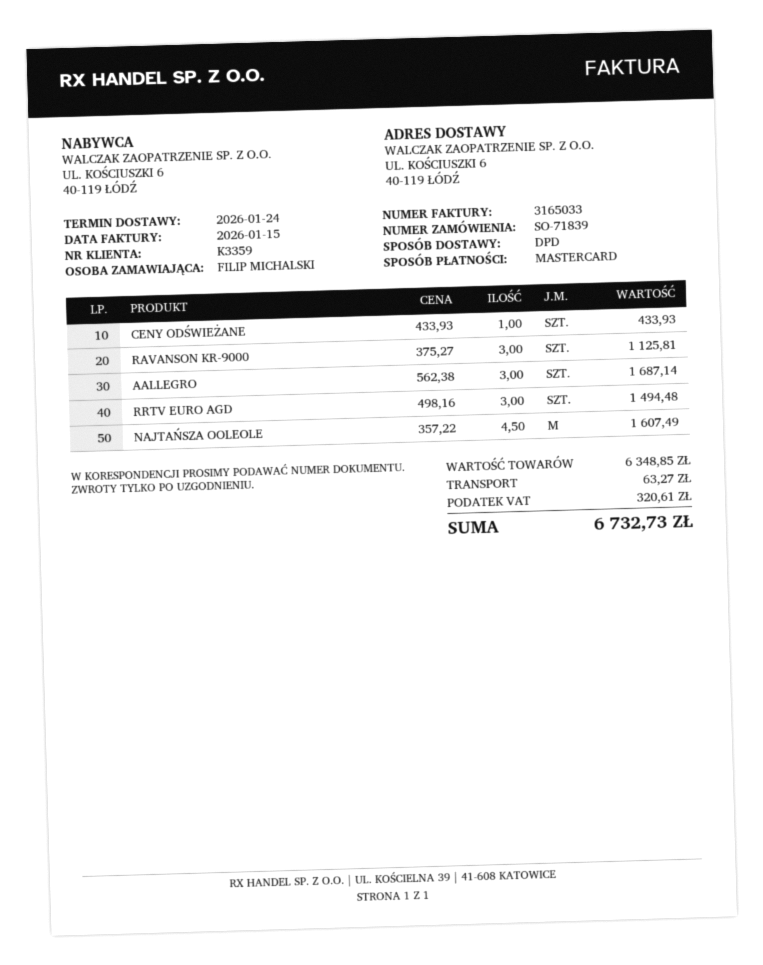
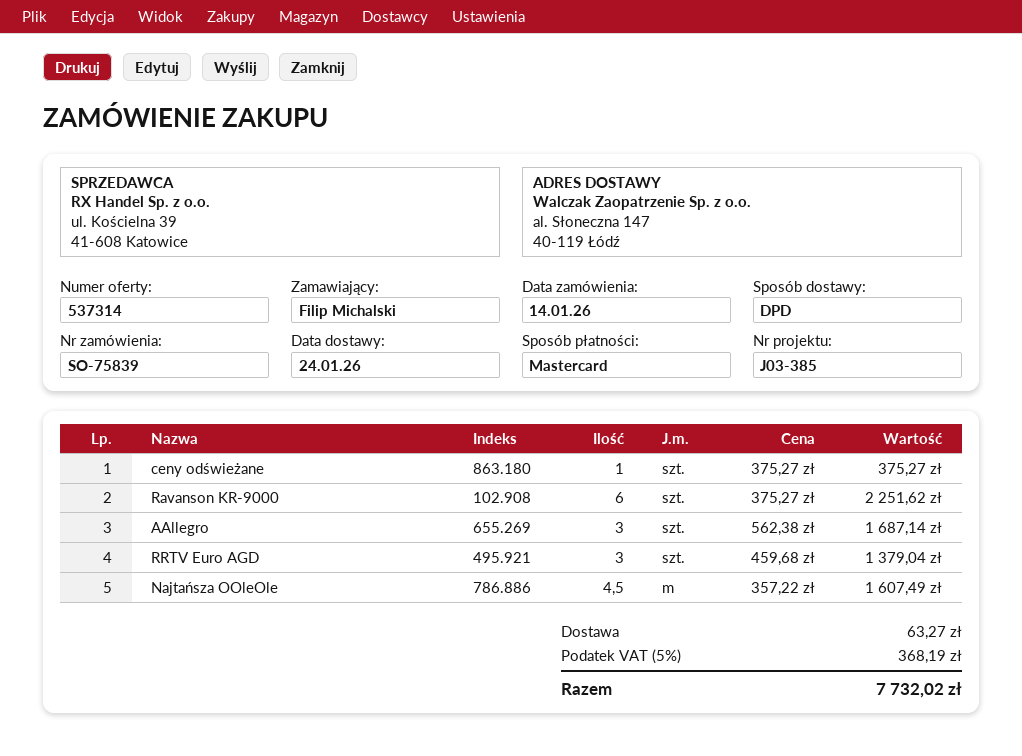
order number: SO-71839 -> SO-75839
ship to: UL. KOŚCIUSZKI 6, 40-119 ŁÓDŹ -> al. Słoneczna 147, 40-119 Łódź
CENY ODŚWIEŻANE: 1 x 433.93 = 433.93 -> 1 x 375.27 = 375.27
RAVANSON KR-9000: 3 x 375.27 = 1125.81 -> 6 x 375.27 = 2251.62
RRTV EURO AGD: 3 x 498.16 = 1494.48 -> 3 x 459.68 = 1379.04
tax: 320.61 -> 368.19
total: 6732.73 -> 7732.02

